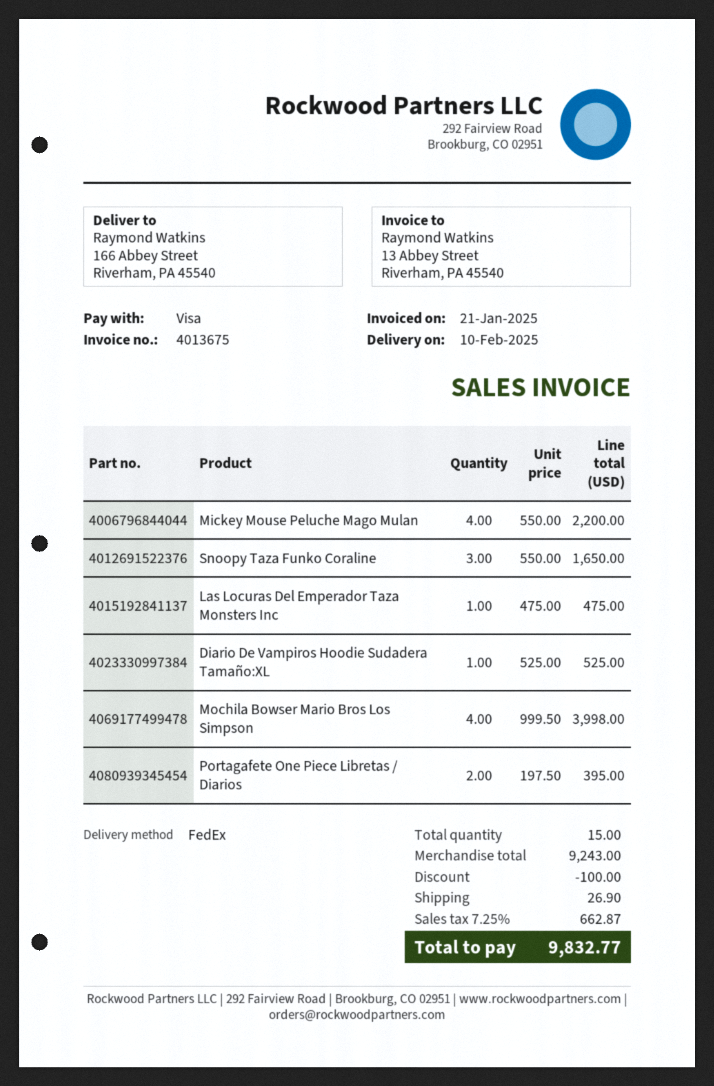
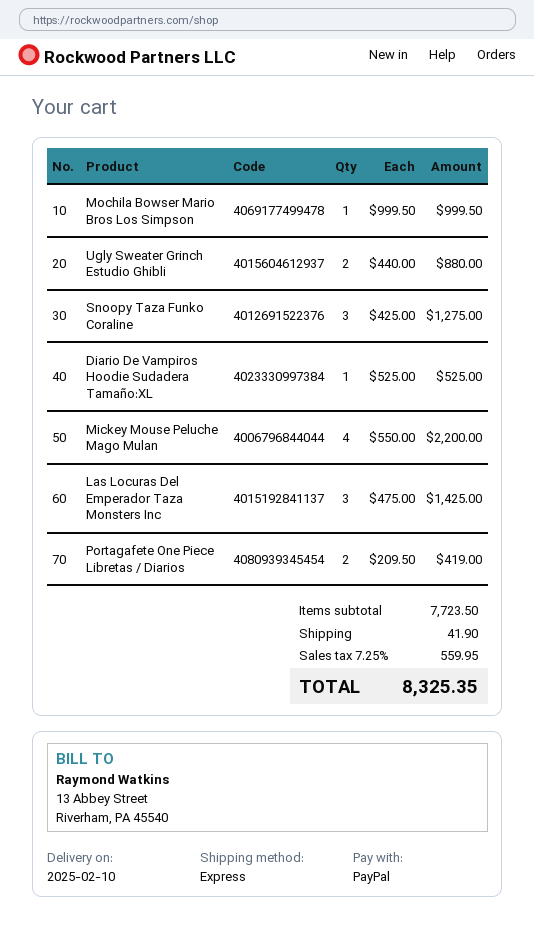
payment method: Visa -> PayPal
shipping method: FedEx -> express
Snoopy Taza Funko Coraline: 3 x 550.00 = 1650.00 -> 3 x 425.00 = 1275.00
Las Locuras Del Emperador Taza Monsters Inc: 1 x 475.00 = 475.00 -> 3 x 475.00 = 1425.00
Mochila Bowser Mario Bros Los Simpson: 4 x 999.50 = 3998.00 -> 1 x 999.50 = 999.50
Portagafete One Piece Libretas / Diarios: 2 x 197.50 = 395.00 -> 2 x 209.50 = 419.00
Ugly Sweater Grinch Estudio Ghibli: none -> 2 x 440.00 = 880.00
subtotal: 9243.00 -> 7723.50
discount: 100.00 -> none
shipping: 26.90 -> 41.90
tax: 7.25% = 662.87 -> 7.25% = 559.95
total: 9832.77 -> 8325.35

